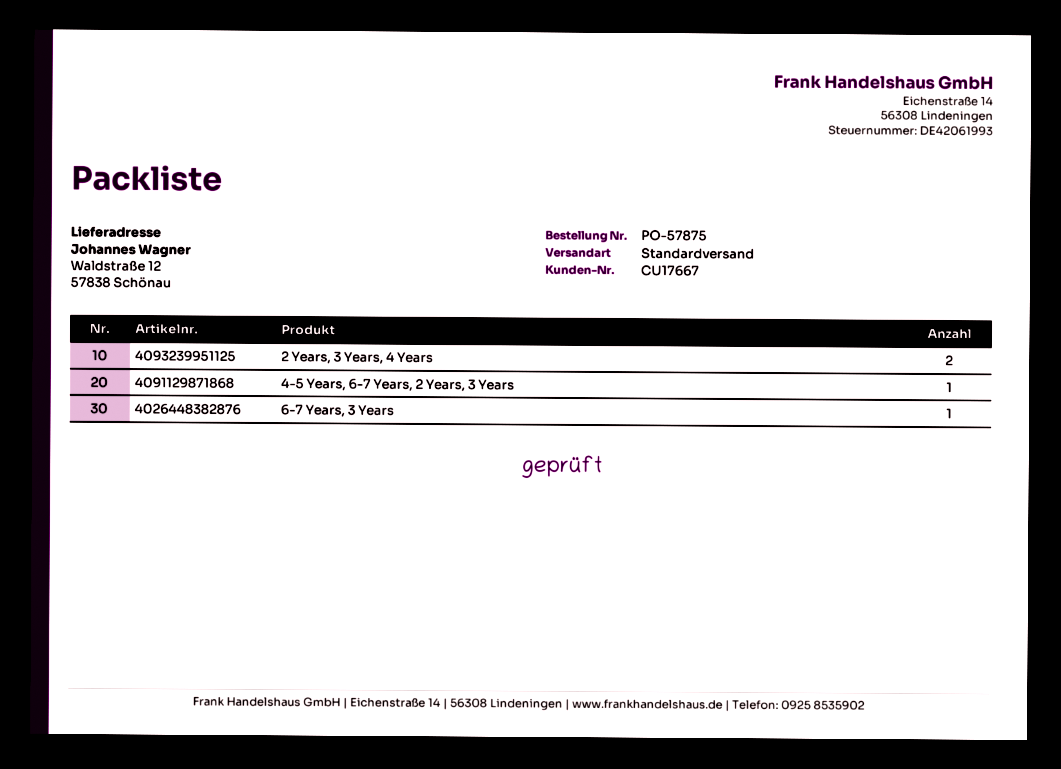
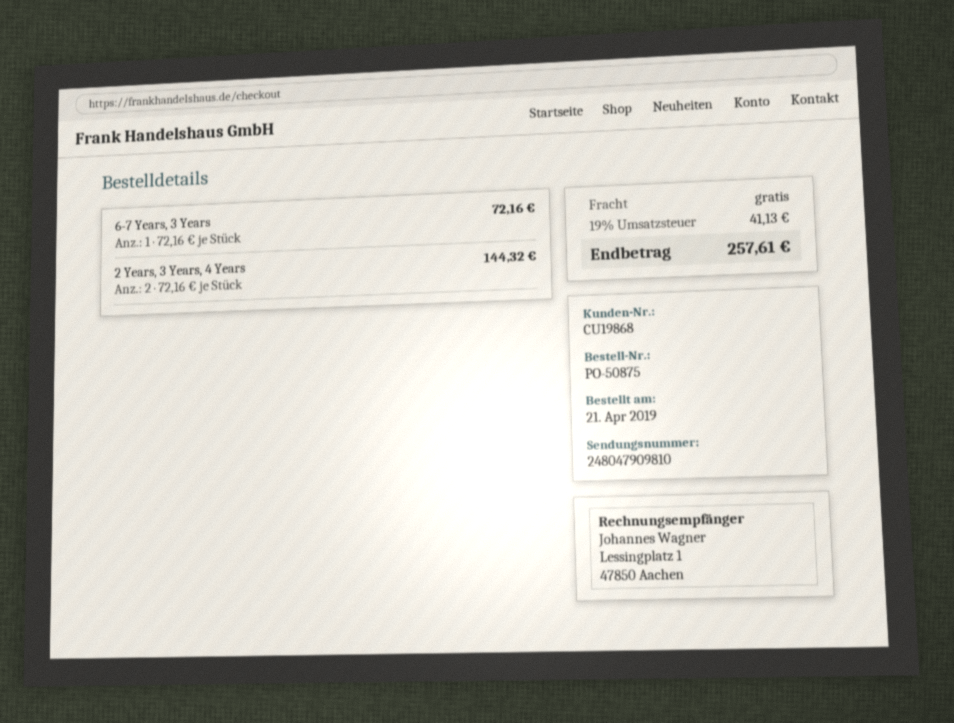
order number: PO-57875 -> PO-50875
customer number: CU17667 -> CU19868
4-5 Years, 6-7 Years, 2 Years, 3 Years: 1 -> none

